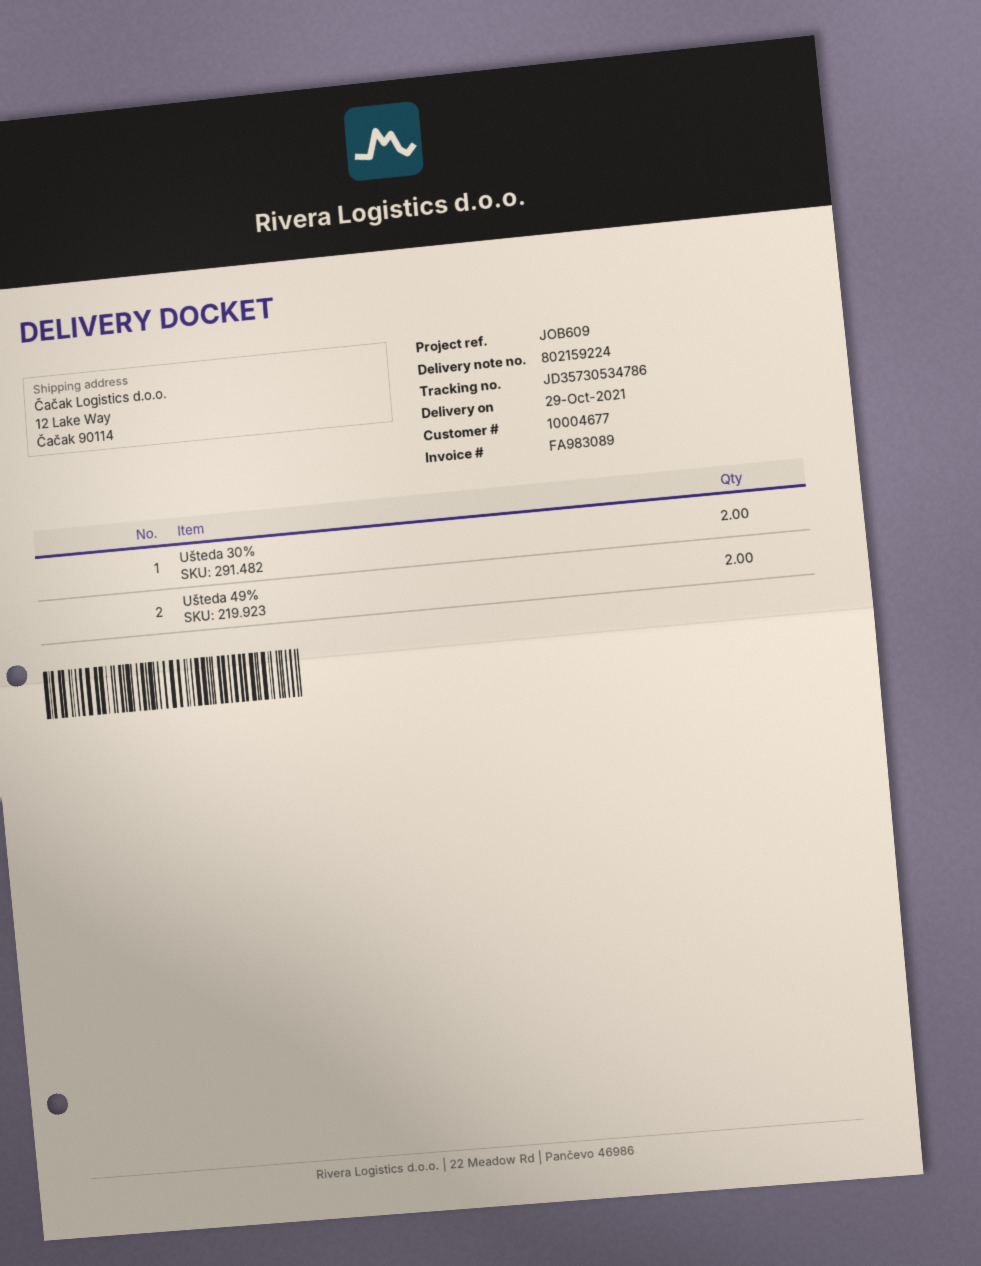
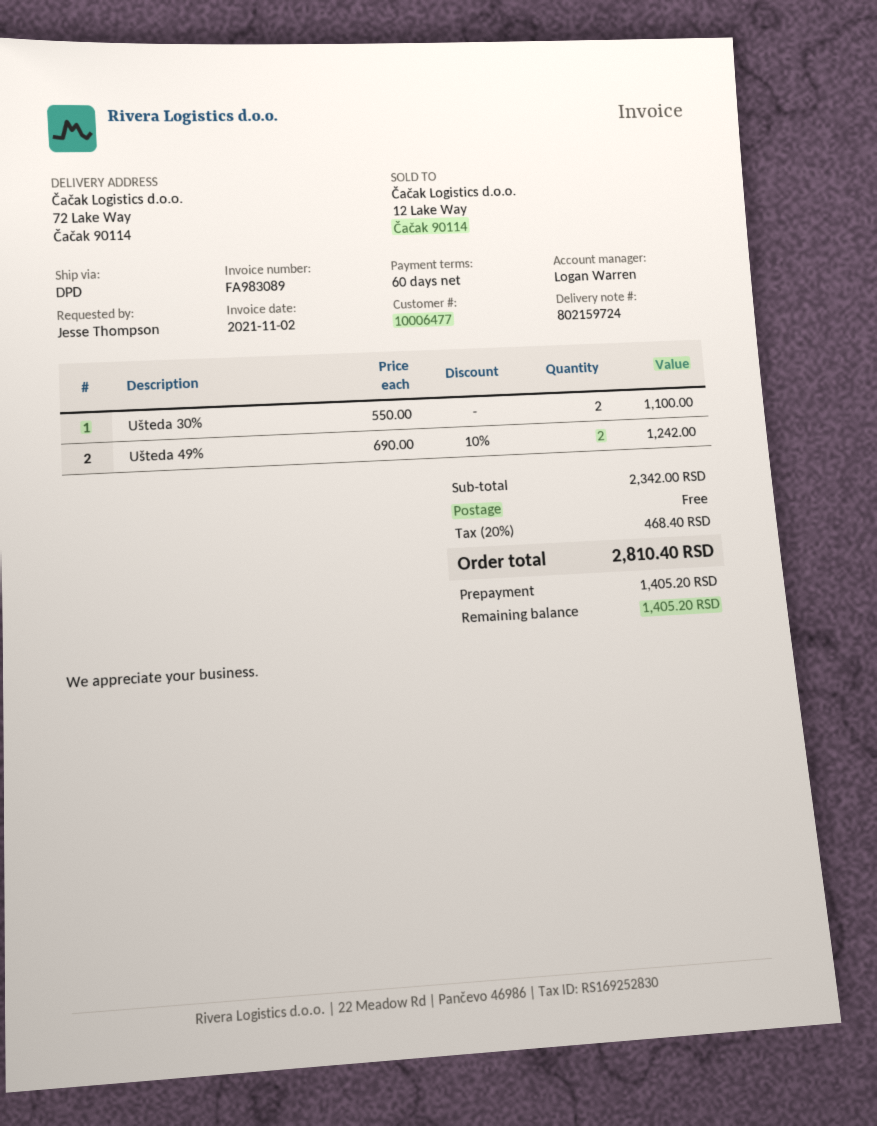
delivery note number: 802159224 -> 802159724
customer number: 10004677 -> 10006477
ship to: 12 Lake Way, Čačak 90114 -> 72 Lake Way, Čačak 90114

